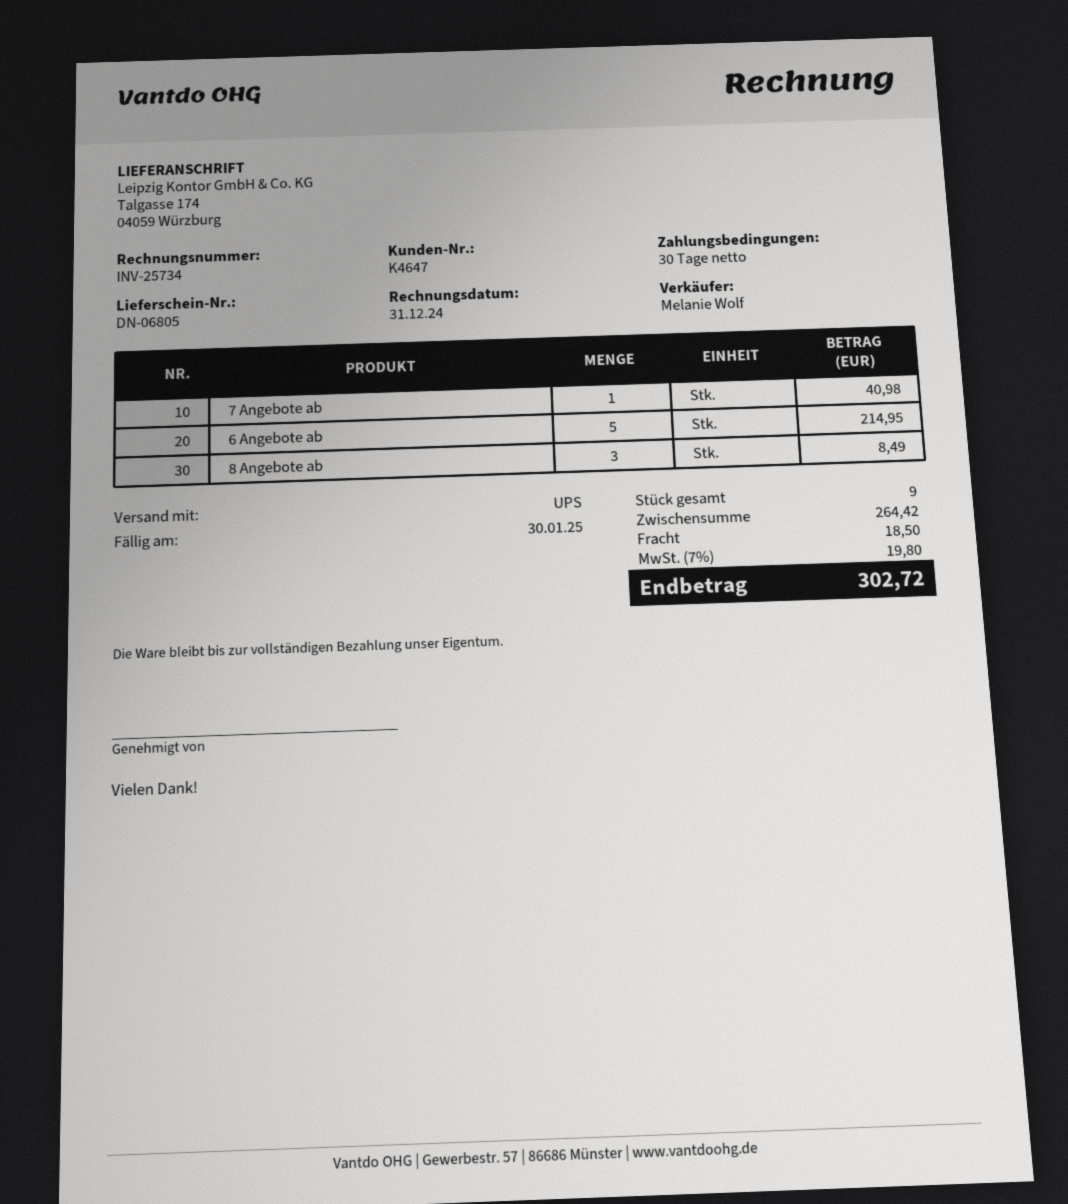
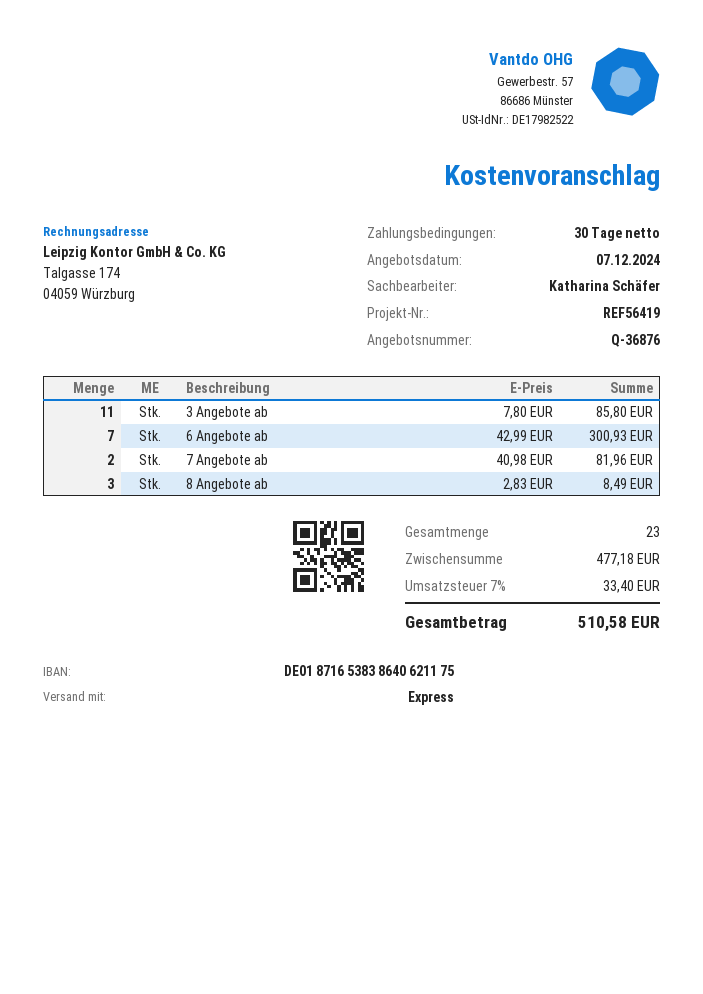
sales rep: Melanie Wolf -> Katharina Schäfer
shipping method: UPS -> express
7 Angebote ab: 1 for 40.98 -> 2 for 81.96
6 Angebote ab: 5 for 214.95 -> 7 for 300.93
3 Angebote ab: none -> 11 for 85.80
total quantity: 9 -> 23
subtotal: 264.42 -> 477.18
shipping: 18.50 -> none
tax: 7% = 19.80 -> 7% = 33.40
total: 302.72 -> 510.58

